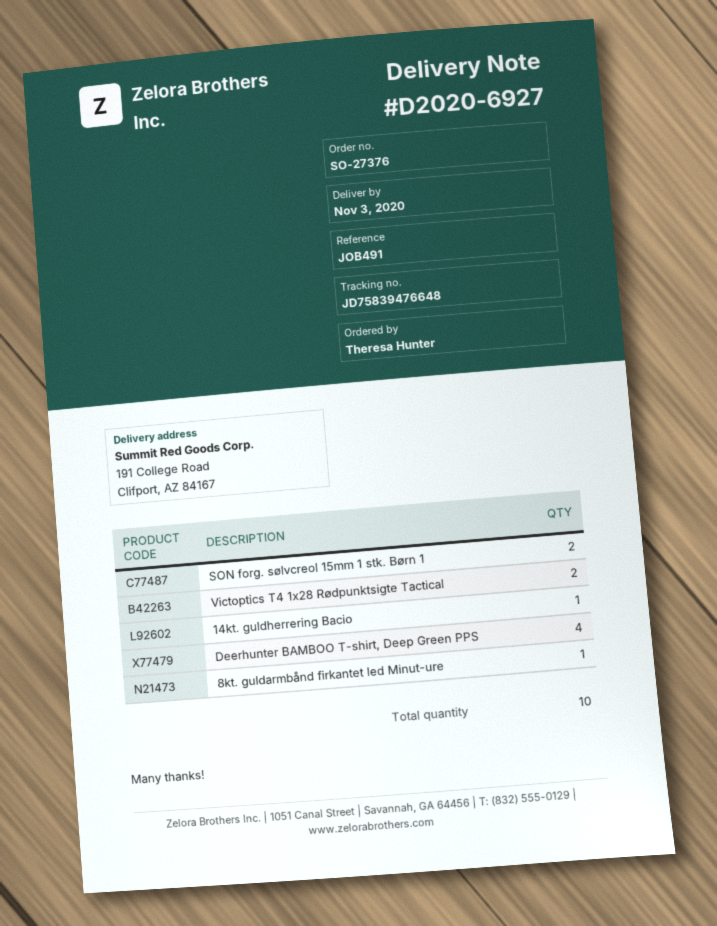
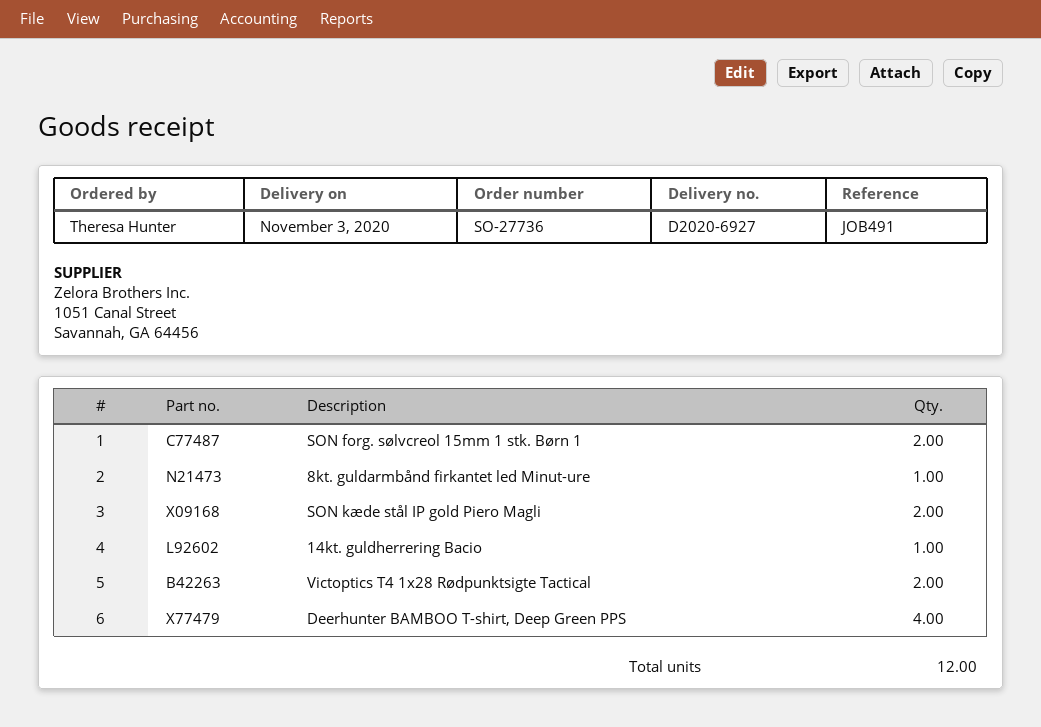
order number: SO-27376 -> SO-27736
SON kæde stål IP gold Piero Magli: none -> 2
total quantity: 10 -> 12

